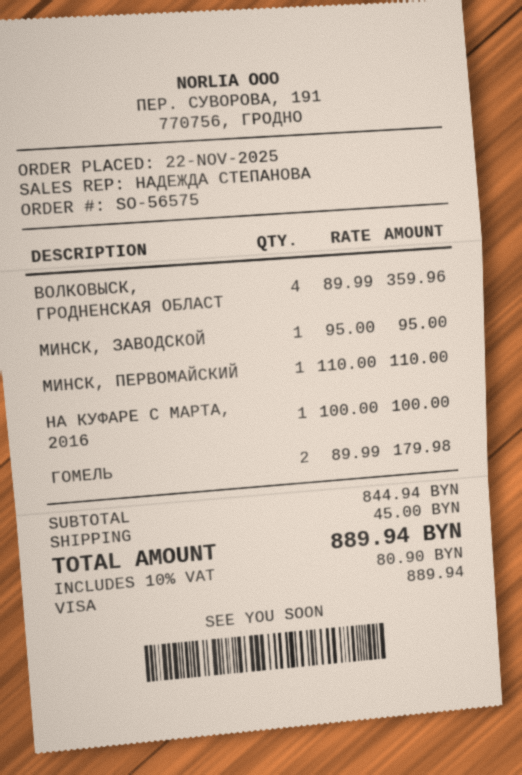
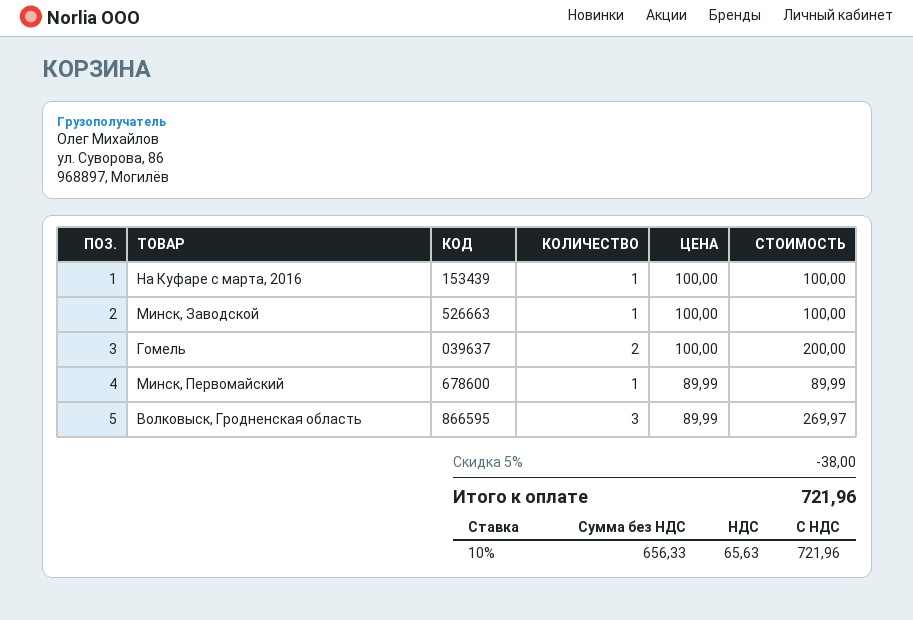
ВОЛКОВЫСК, ГРОДНЕНСКАЯ ОБЛАСТ: 4 x 89.99 = 359.96 -> 3 x 89.99 = 269.97
МИНСК, ЗАВОДСКОЙ: 1 x 95.00 = 95.00 -> 1 x 100.00 = 100.00
МИНСК, ПЕРВОМАЙСКИЙ: 1 x 110.00 = 110.00 -> 1 x 89.99 = 89.99
ГОМЕЛЬ: 2 x 89.99 = 179.98 -> 2 x 100.00 = 200.00
discount: none -> 5% = 38.00
shipping: 45.00 -> none
tax: 10% = 80.90 -> 10% = 65.63
total: 889.94 -> 721.96

